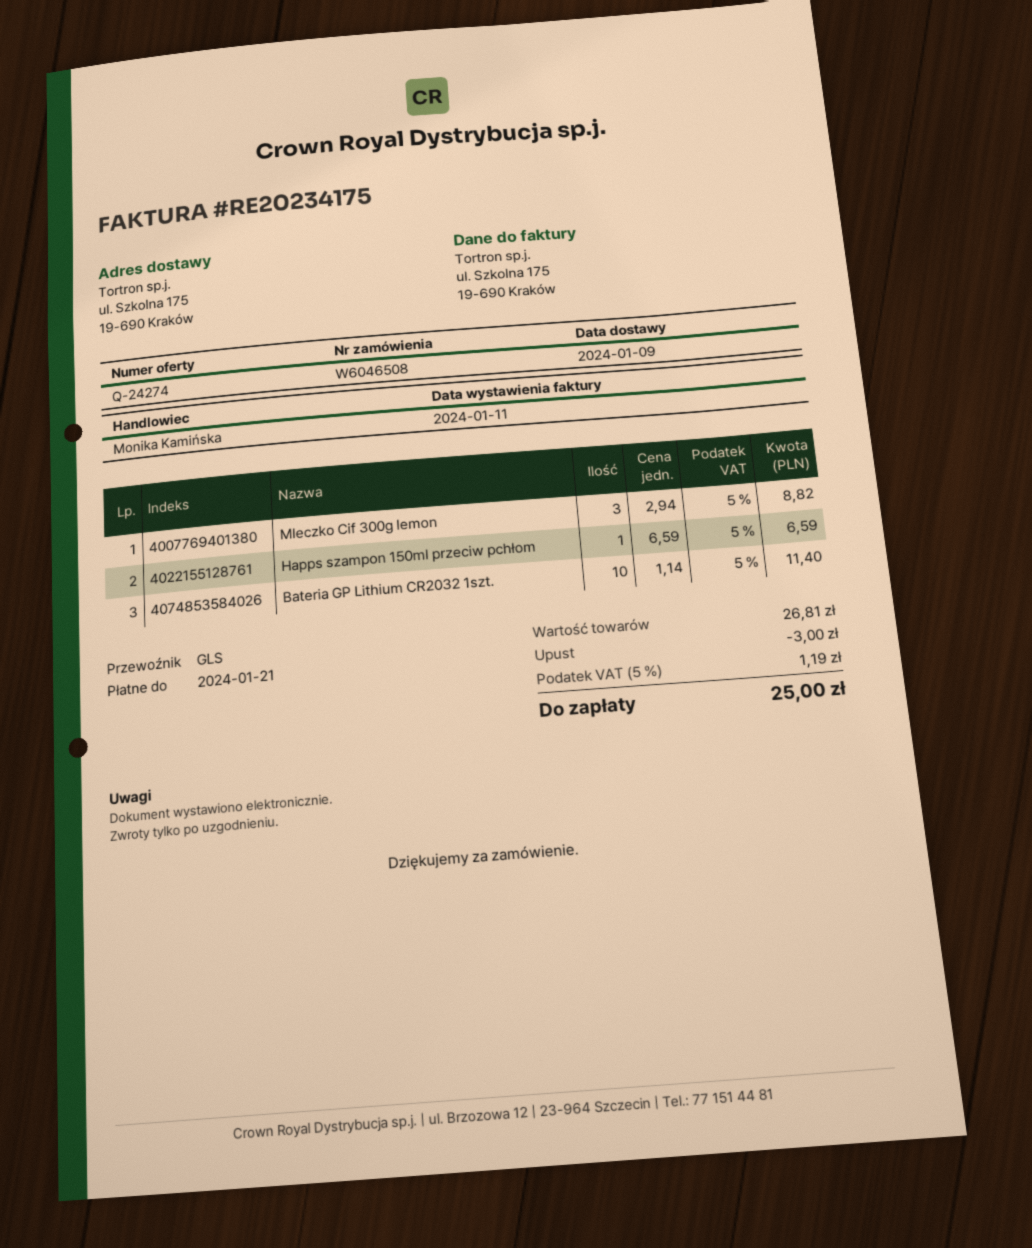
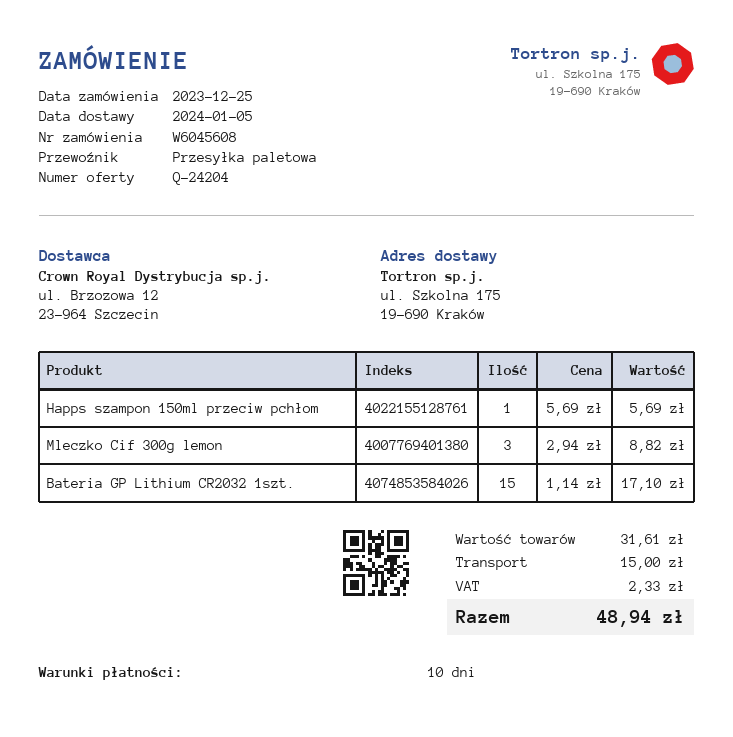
quote number: Q-24274 -> Q-24204
order number: W6046508 -> W6045608
delivery date: 2024-01-09 -> 2024-01-05
shipping method: GLS -> pallet freight
Happs szampon 150ml przeciw pchłom: 1 x 6.59 = 6.59 -> 1 x 5.69 = 5.69
Bateria GP Lithium CR2032 1szt.: 10 x 1.14 = 11.40 -> 15 x 1.14 = 17.10
subtotal: 26.81 -> 31.61
discount: 3.00 -> none
shipping: none -> 15.00
tax: 1.19 -> 2.33
total: 25.00 -> 48.94

